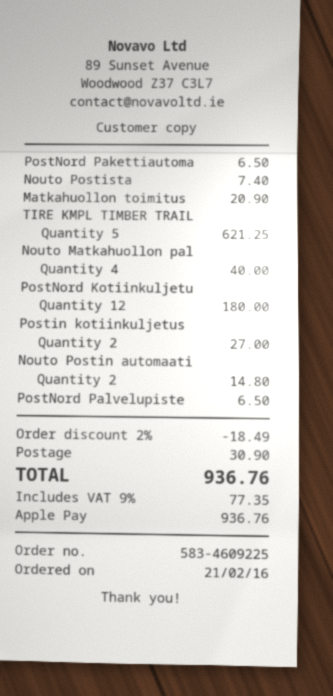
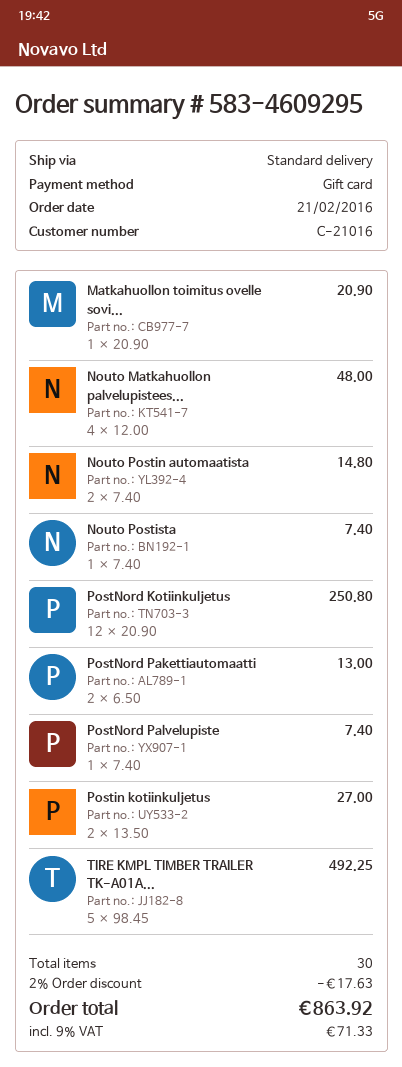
order number: 583-4609225 -> 583-4609295
payment method: Apple Pay -> gift card
PostNord Pakettiautoma: 1 for 6.50 -> 2 for 13.00
TIRE KMPL TIMBER TRAIL: 5 for 621.25 -> 5 for 492.25
Nouto Matkahuollon pal: 4 for 40.00 -> 4 for 48.00
PostNord Kotiinkuljetu: 12 for 180.00 -> 12 for 250.80
PostNord Palvelupiste: 1 for 6.50 -> 1 for 7.40
discount: 2% = 18.49 -> 2% = 17.63
shipping: 30.90 -> none
tax: 9% = 77.35 -> 9% = 71.33
total: 936.76 -> 863.92

